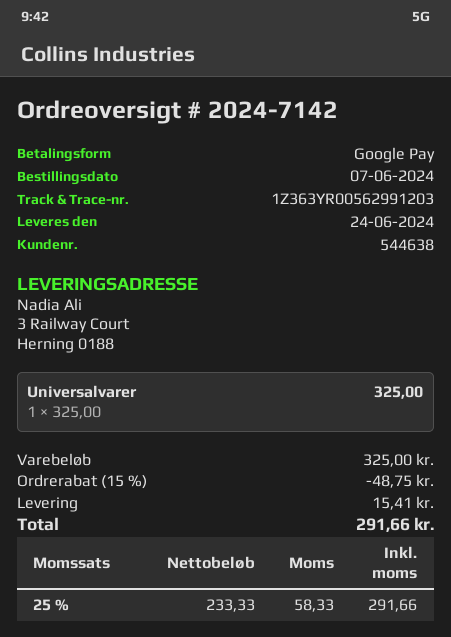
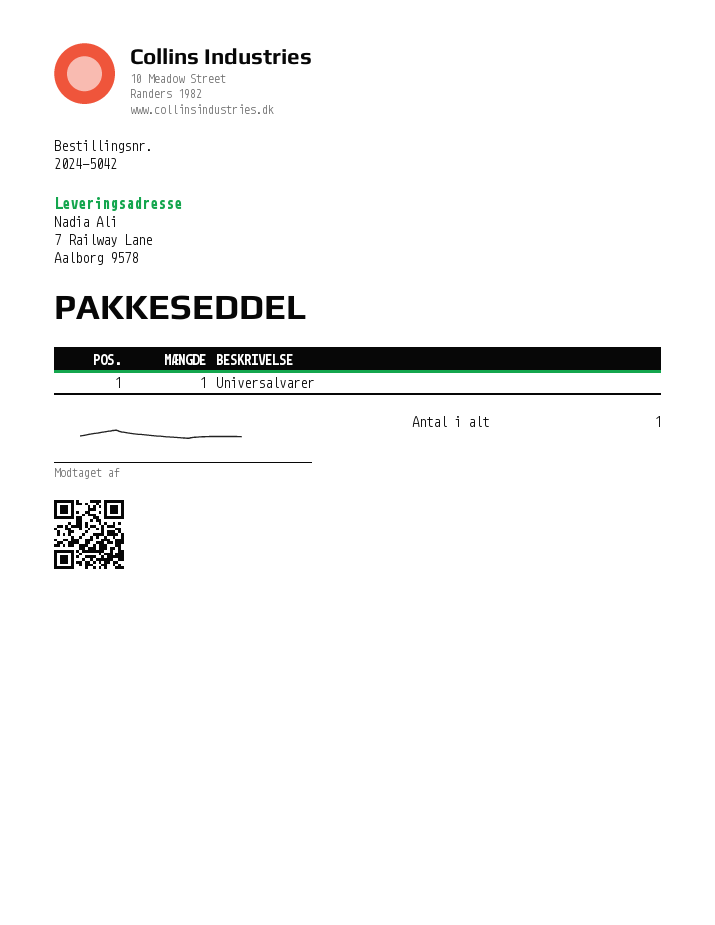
order number: 2024-7142 -> 2024-5042
ship to: 3 Railway Court, Herning 0188 -> 7 Railway Lane, Aalborg 9578

